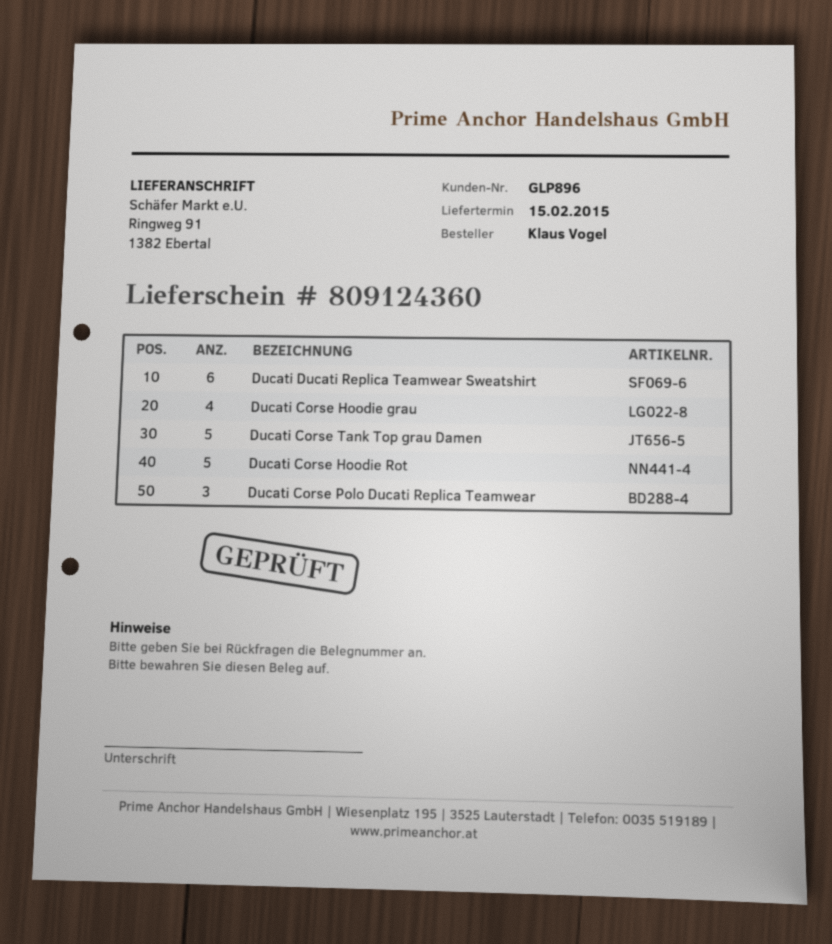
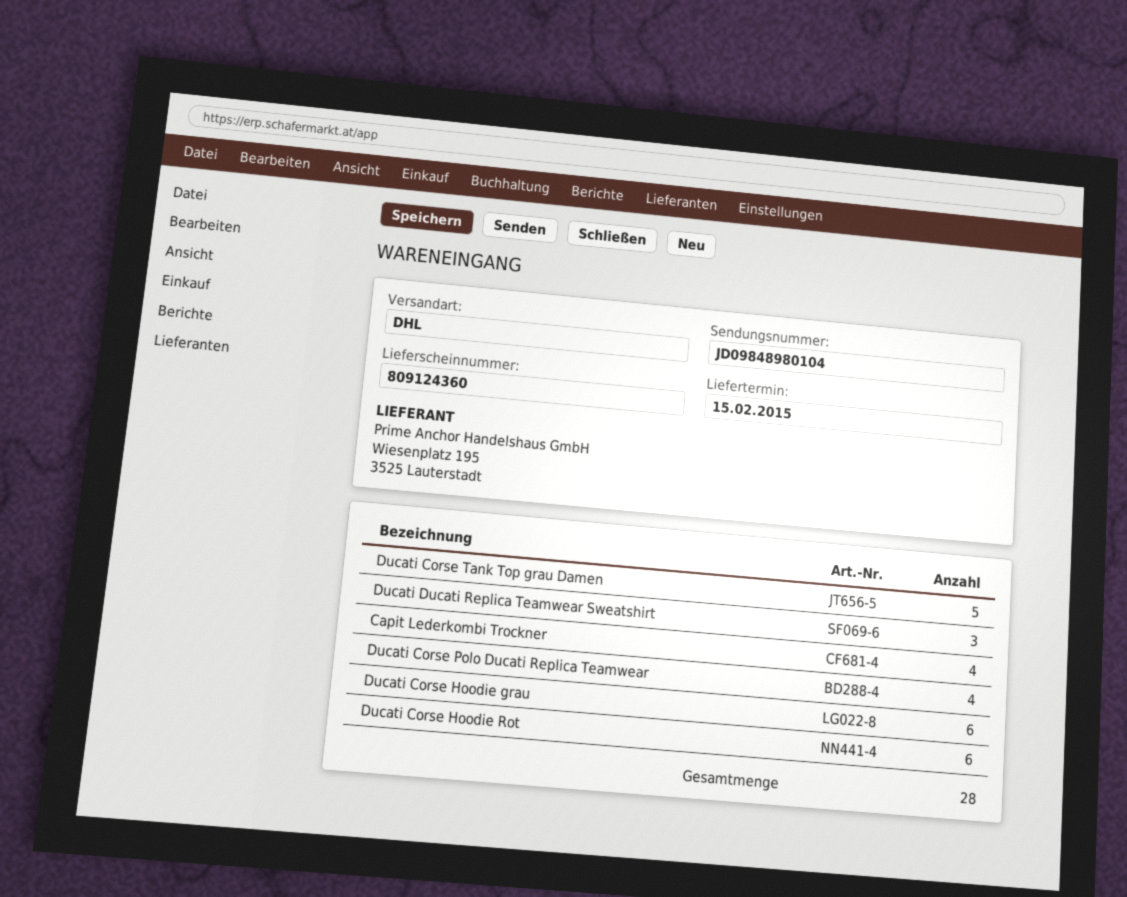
Ducati Ducati Replica Teamwear Sweatshirt: 6 -> 3
Ducati Corse Hoodie grau: 4 -> 6
Ducati Corse Hoodie Rot: 5 -> 6
Ducati Corse Polo Ducati Replica Teamwear: 3 -> 4
Capit Lederkombi Trockner: none -> 4

